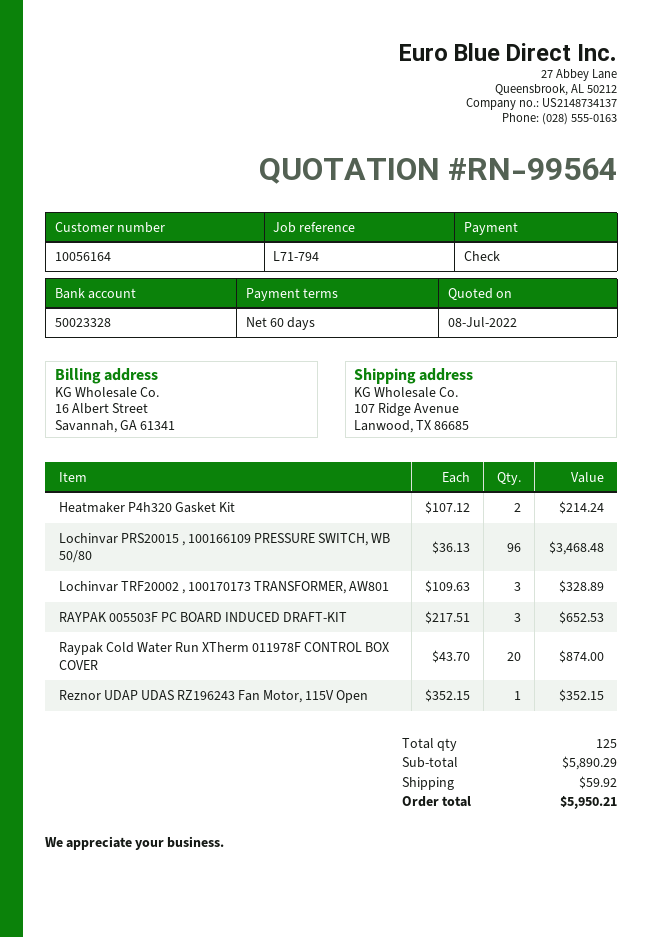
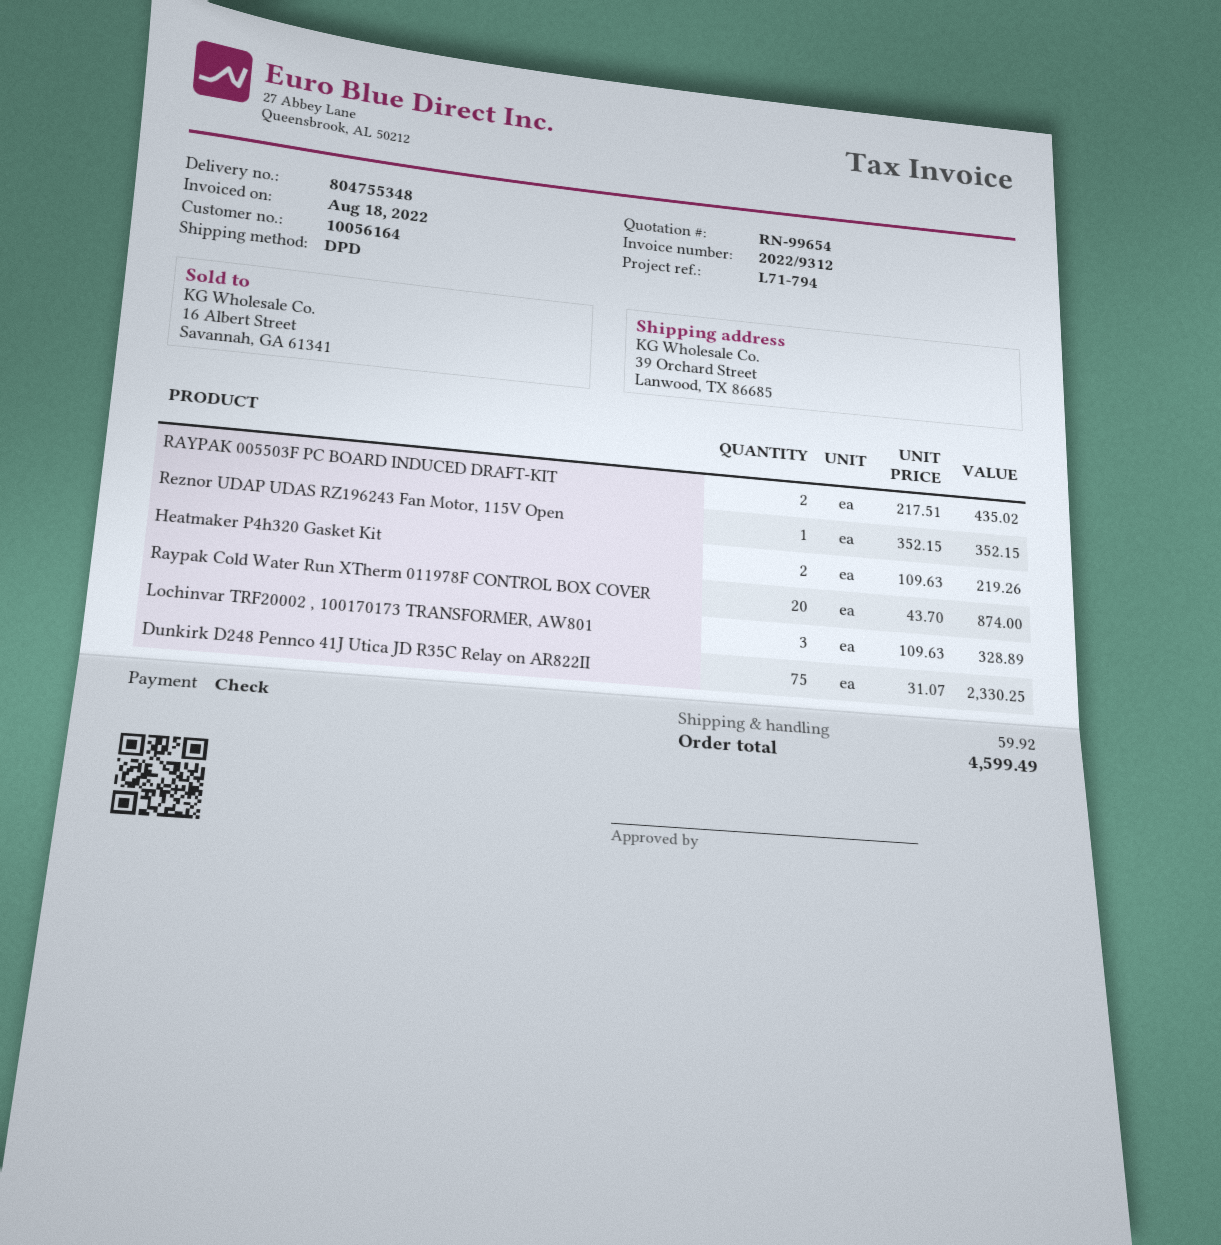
quote number: RN-99564 -> RN-99654
ship to: 107 Ridge Avenue, Lanwood, TX 86685 -> 39 Orchard Street, Lanwood, TX 86685
Heatmaker P4h320 Gasket Kit: 2 x 107.12 = 214.24 -> 2 x 109.63 = 219.26
Lochinvar PRS20015 , 100166109 PRESSURE SWITCH, WB 50/80: 96 x 36.13 = 3468.48 -> none
RAYPAK 005503F PC BOARD INDUCED DRAFT-KIT: 3 x 217.51 = 652.53 -> 2 x 217.51 = 435.02
Dunkirk D248 Pennco 41J Utica JD R35C Relay on AR822II: none -> 75 x 31.07 = 2330.25
total: 5950.21 -> 4599.49

